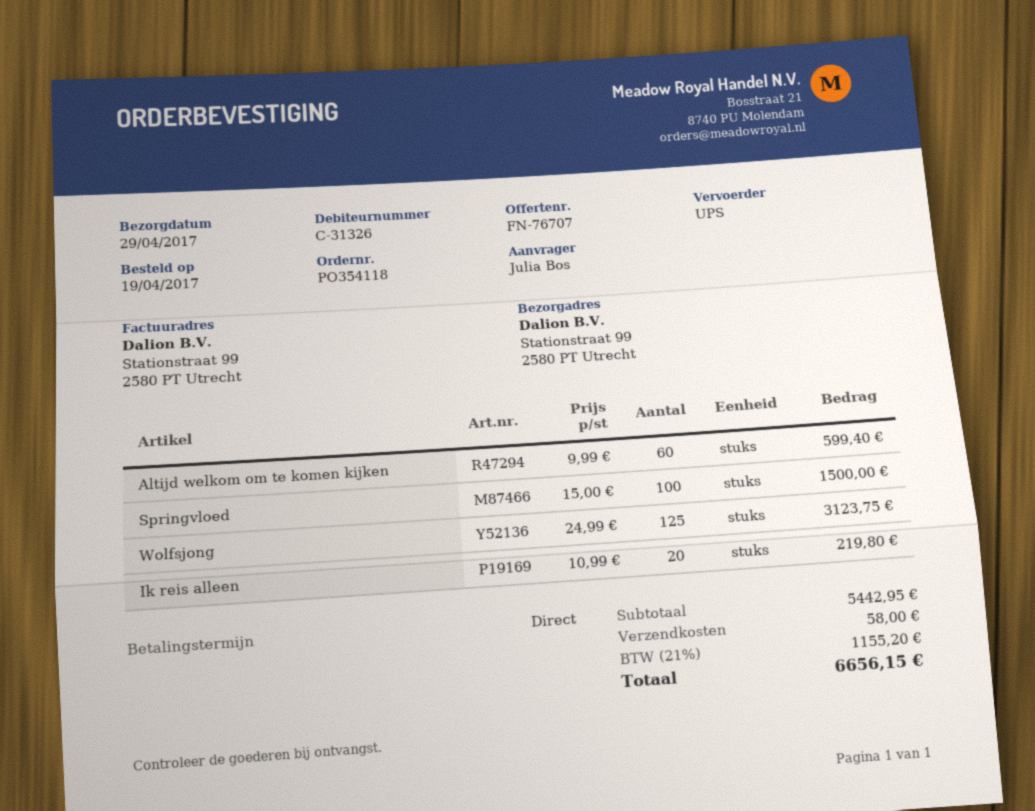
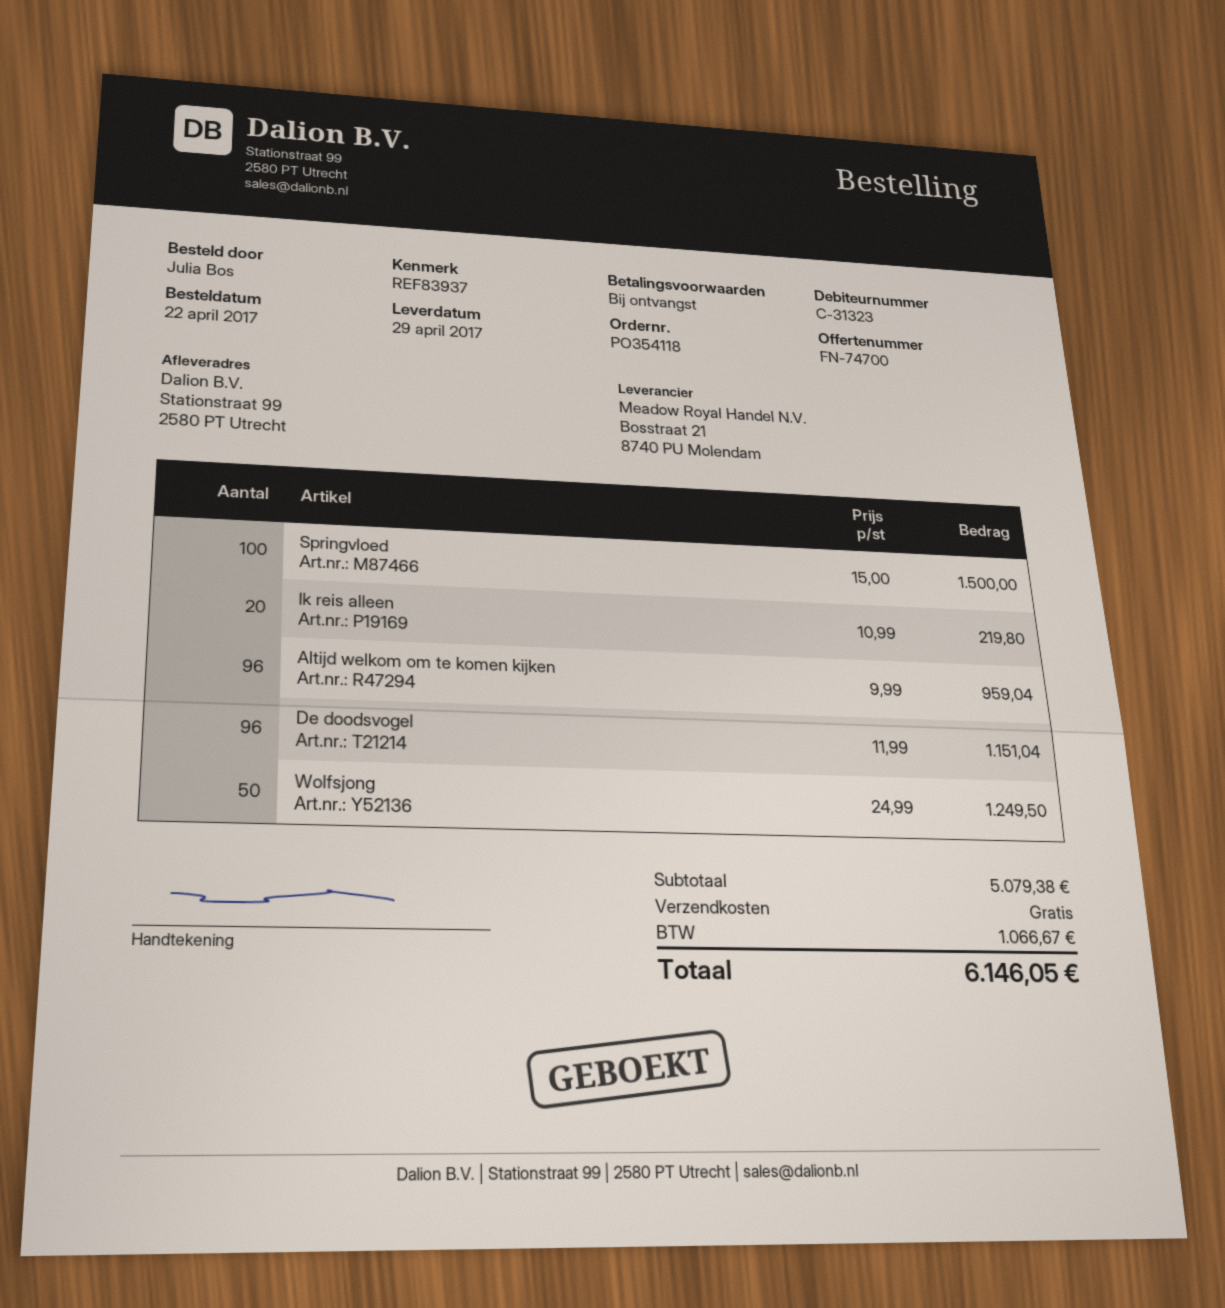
quote number: FN-76707 -> FN-74700
order date: 2017-04-19 -> 2017-04-22
customer number: C-31326 -> C-31323
Altijd welkom om te komen kijken: 60 x 9.99 = 599.40 -> 96 x 9.99 = 959.04
Wolfsjong: 125 x 24.99 = 3123.75 -> 50 x 24.99 = 1249.50
De doodsvogel: none -> 96 x 11.99 = 1151.04
subtotal: 5442.95 -> 5079.38
shipping: 58.00 -> 0.00
tax: 1155.20 -> 1066.67
total: 6656.15 -> 6146.05

